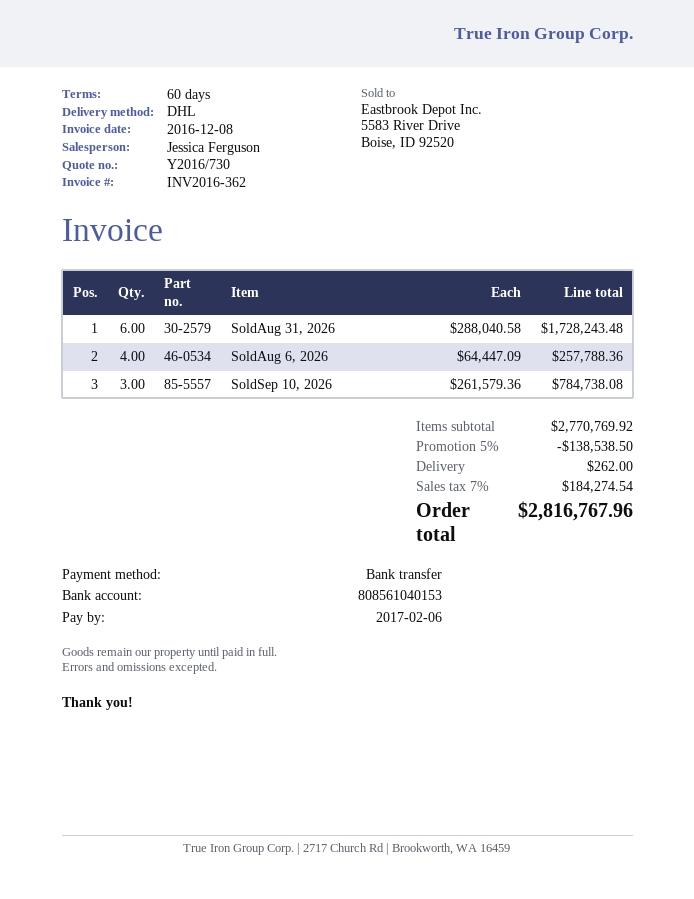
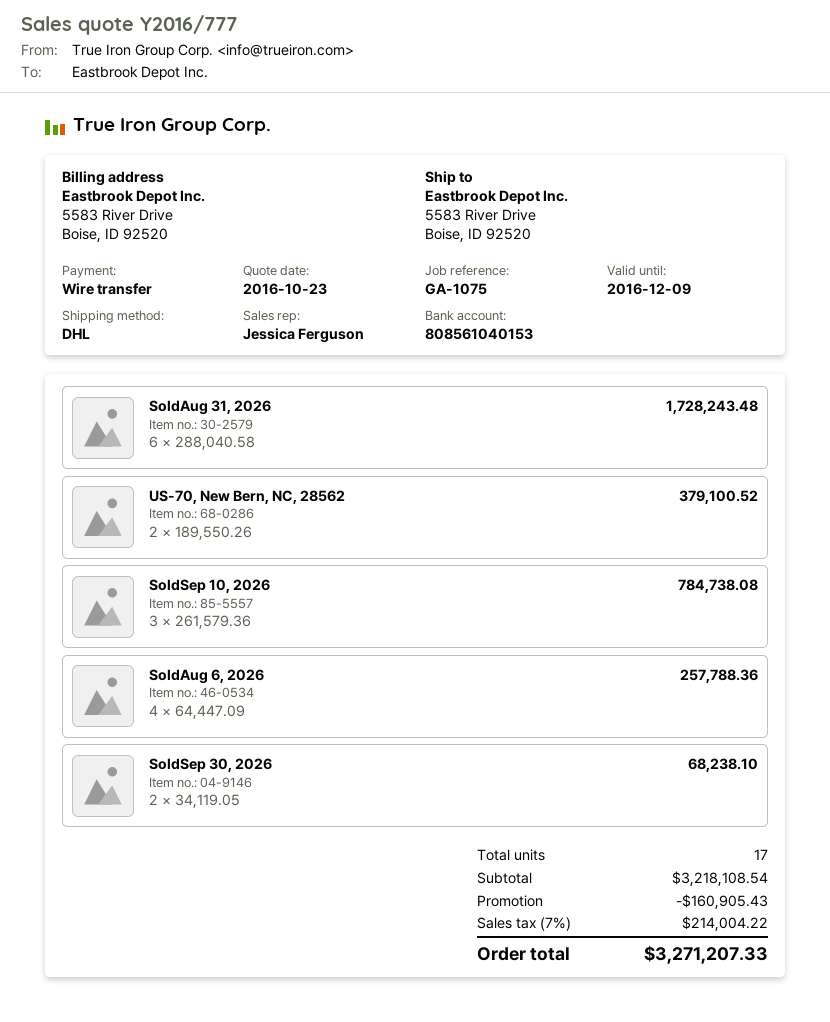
quote number: Y2016/730 -> Y2016/777
US-70, New Bern, NC, 28562: none -> 2 x 189550.26 = 379100.52
SoldSep 30, 2026: none -> 2 x 34119.05 = 68238.10
subtotal: 2770769.92 -> 3218108.54
discount: 138538.50 -> 160905.43
shipping: 262.00 -> none
tax: 7% = 184274.54 -> 7% = 214004.22
total: 2816767.96 -> 3271207.33

